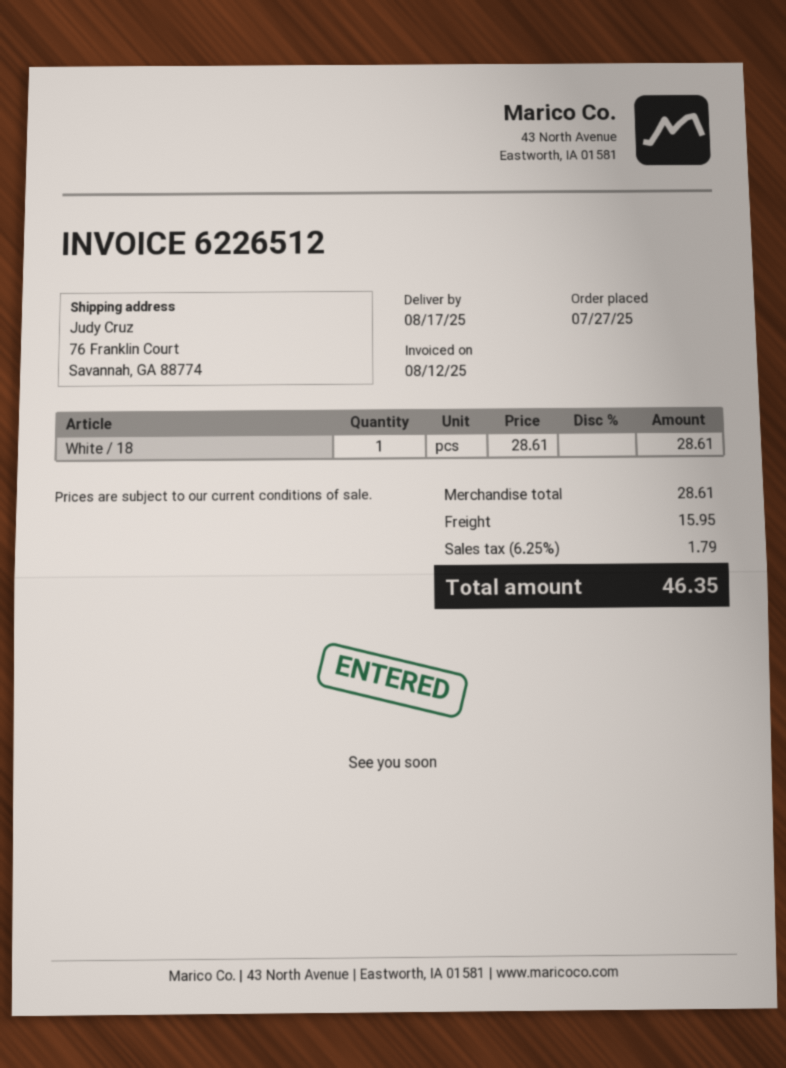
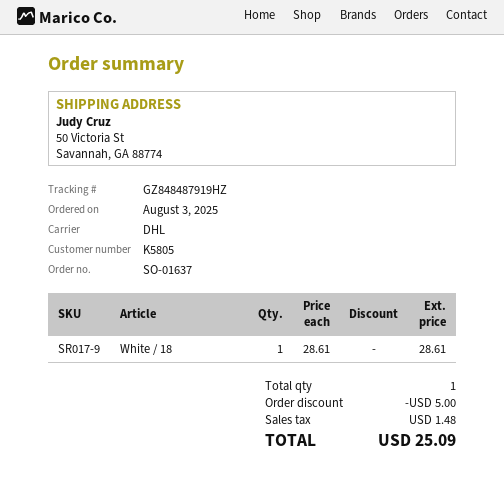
order date: 2025-07-27 -> 2025-08-03
ship to: 76 Franklin Court, Savannah, GA 88774 -> 50 Victoria St, Savannah, GA 88774
discount: none -> 5.00
shipping: 15.95 -> none
tax: 1.79 -> 1.48
total: 46.35 -> 25.09

